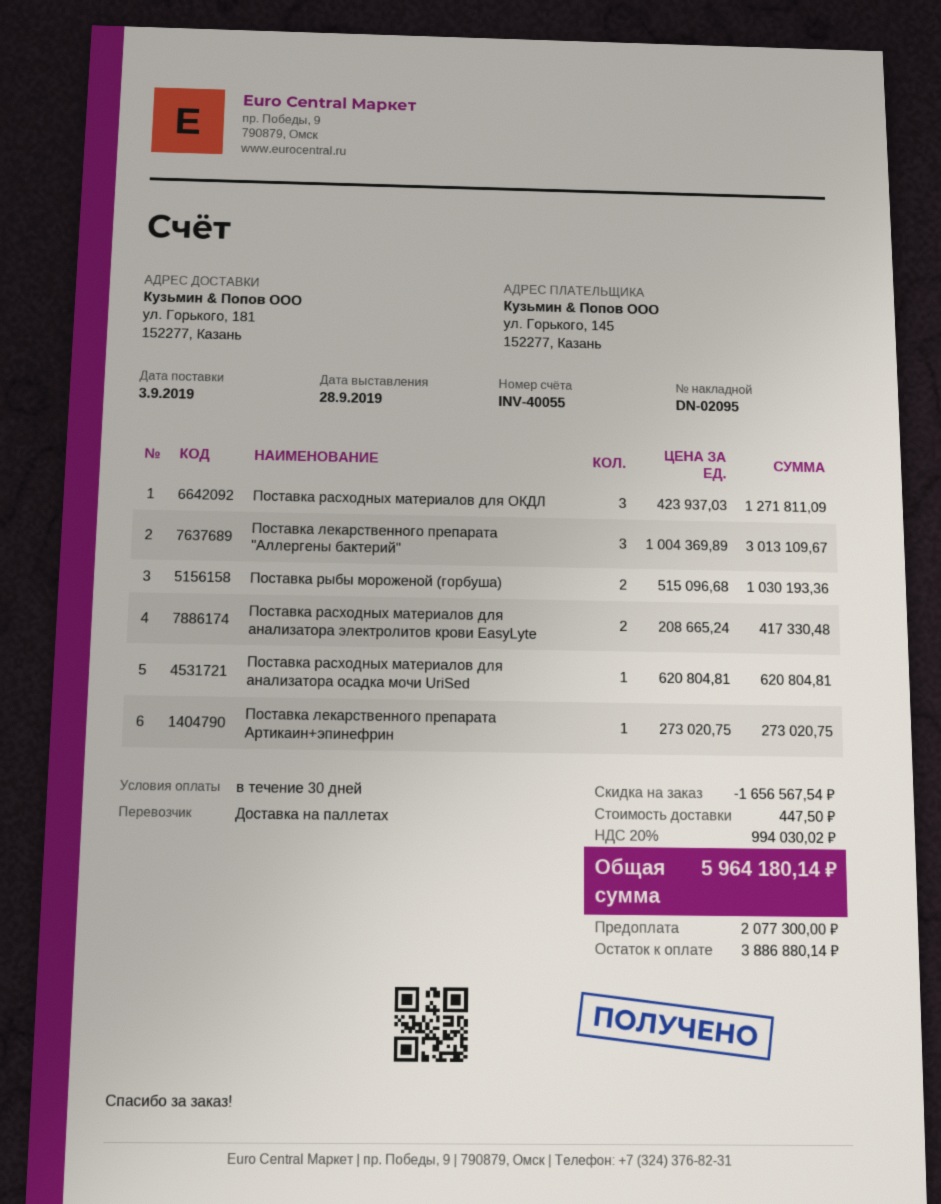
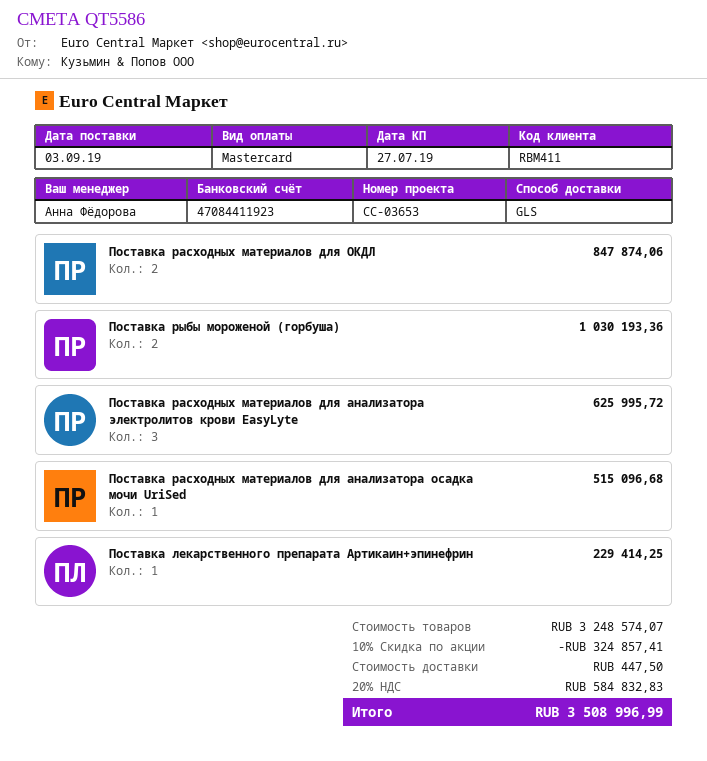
shipping method: pallet freight -> GLS
Поставка расходных материалов для ОКДЛ: 3 for 1271811.09 -> 2 for 847874.06
Поставка лекарственного препарата "Аллергены бактерий": 3 for 3013109.67 -> none
Поставка расходных материалов для анализатора электролитов крови EasyLyte: 2 for 417330.48 -> 3 for 625995.72
Поставка расходных материалов для анализатора осадка мочи UriSed: 1 for 620804.81 -> 1 for 515096.68
Поставка лекарственного препарата Артикаин+эпинефрин: 1 for 273020.75 -> 1 for 229414.25
discount: 1656567.54 -> 324857.41
tax: 20% = 994030.02 -> 20% = 584832.83
total: 5964180.14 -> 3508996.99

